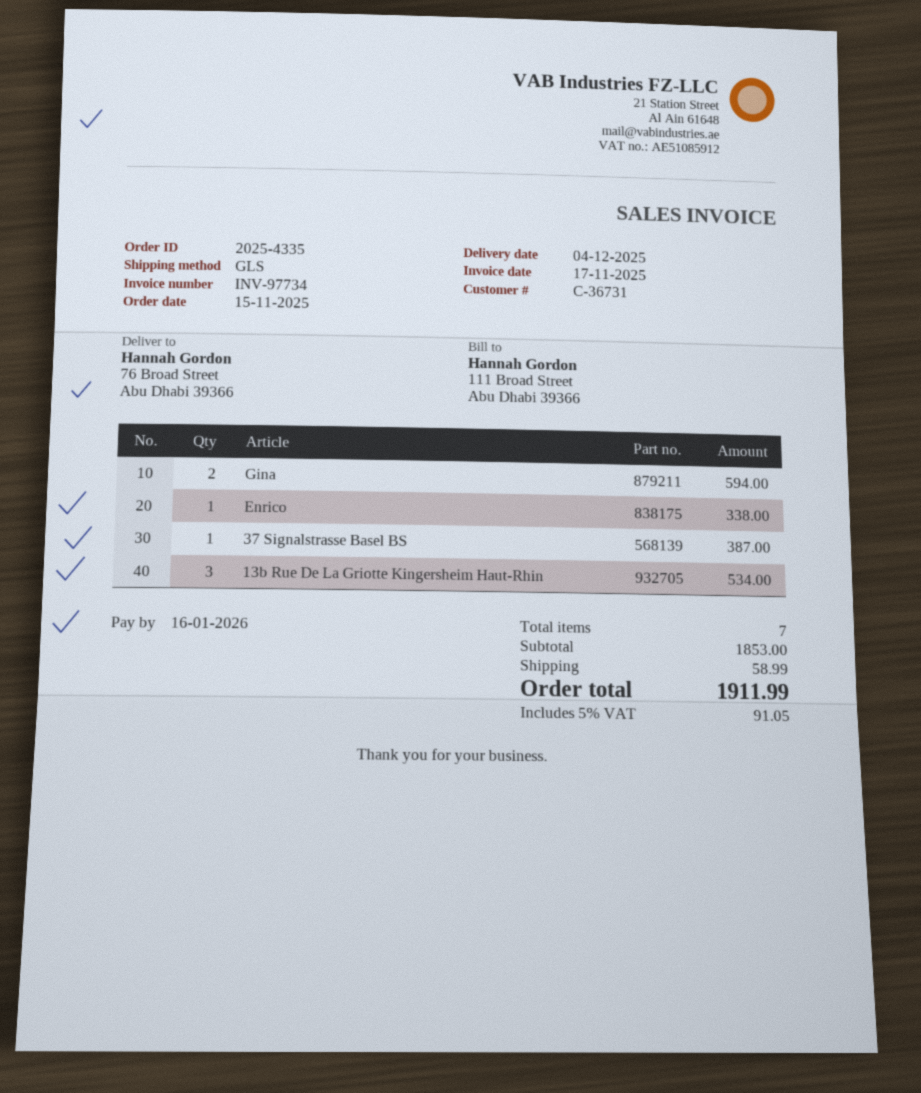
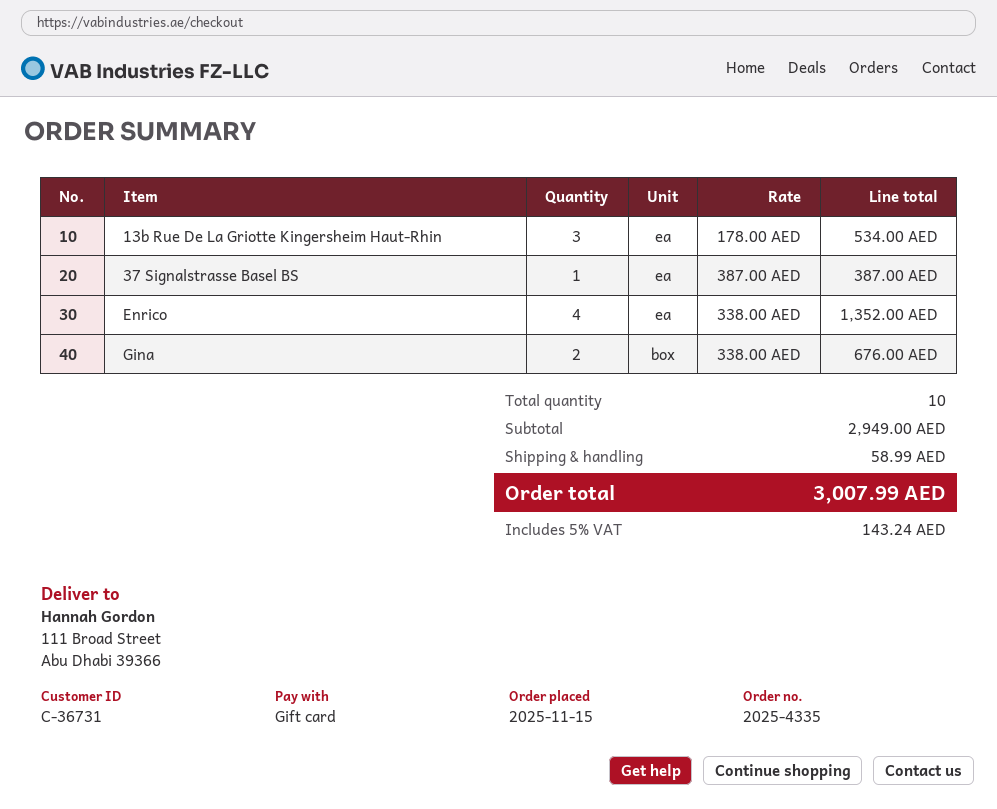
ship to: 76 Broad Street, Abu Dhabi 39366 -> 111 Broad Street, Abu Dhabi 39366
Gina: 2 for 594.00 -> 2 for 676.00
Enrico: 1 for 338.00 -> 4 for 1352.00
total quantity: 7 -> 10
subtotal: 1853.00 -> 2949.00
tax: 5% = 91.05 -> 5% = 143.24
total: 1911.99 -> 3007.99

